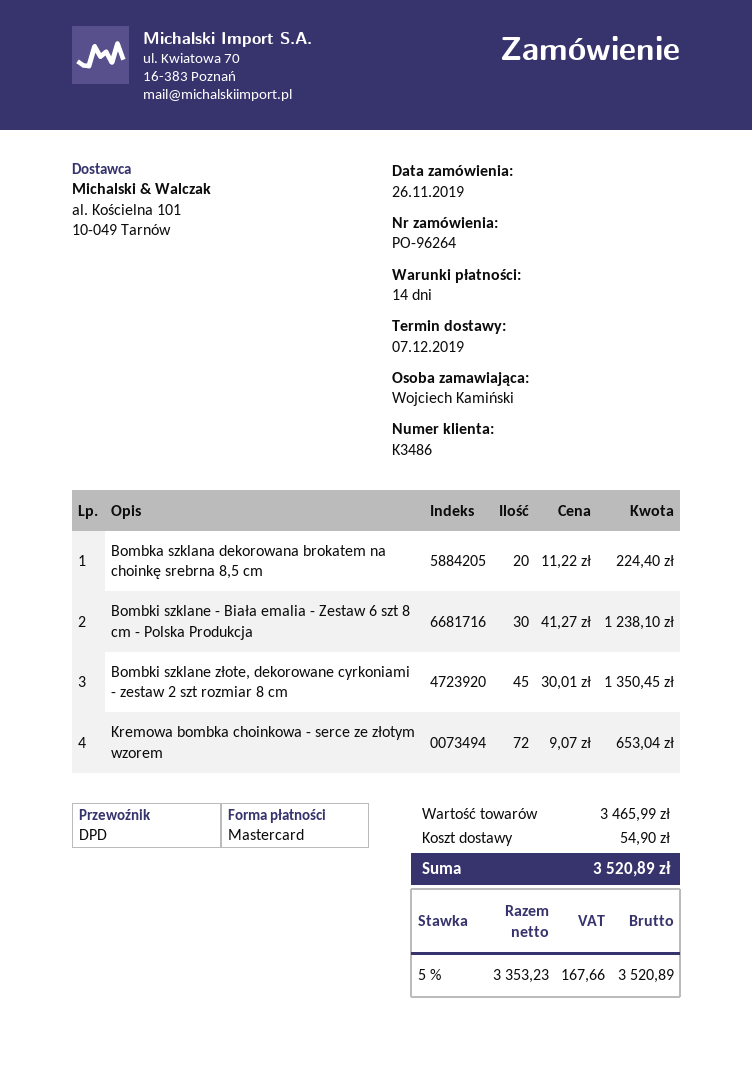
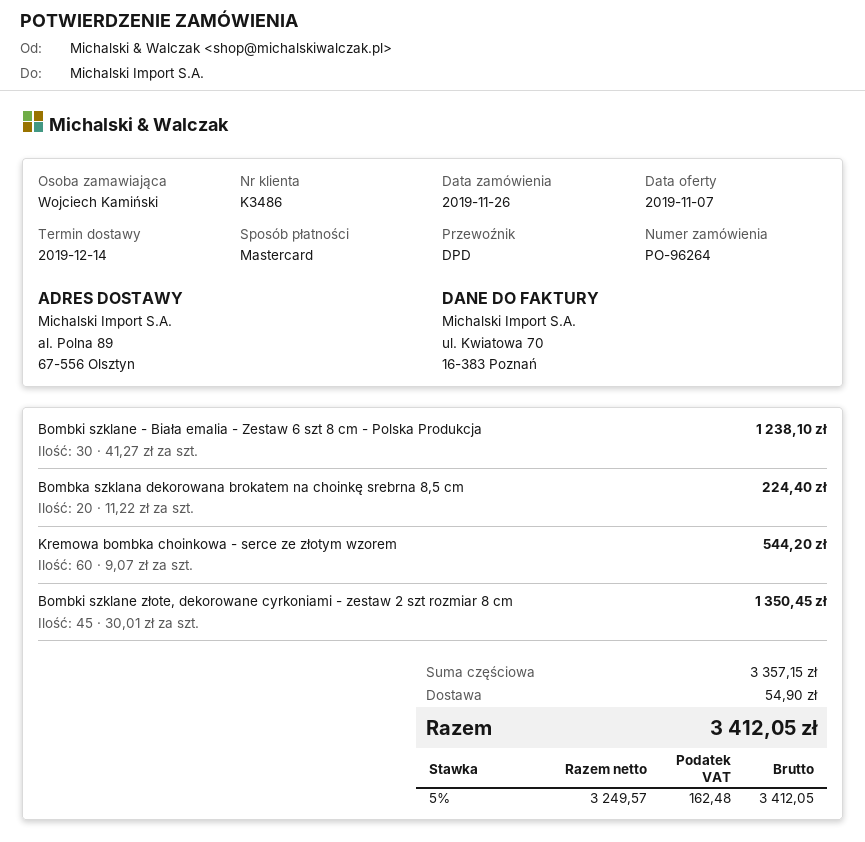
delivery date: 2019-12-07 -> 2019-12-14
Kremowa bombka choinkowa - serce ze złotym wzorem: 72 x 9.07 = 653.04 -> 60 x 9.07 = 544.20
subtotal: 3465.99 -> 3357.15
net: 3353.23 -> 3249.57
tax: 5% = 167.66 -> 5% = 162.48
total: 3520.89 -> 3412.05

